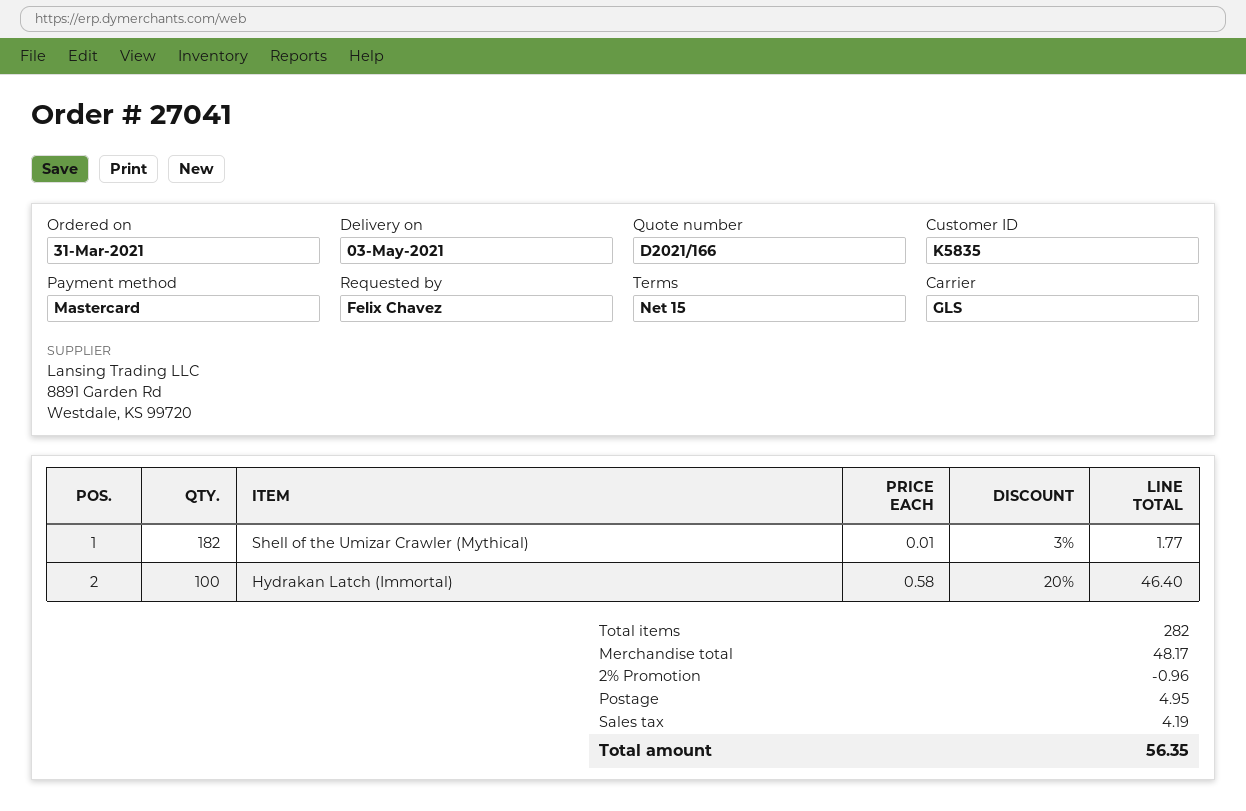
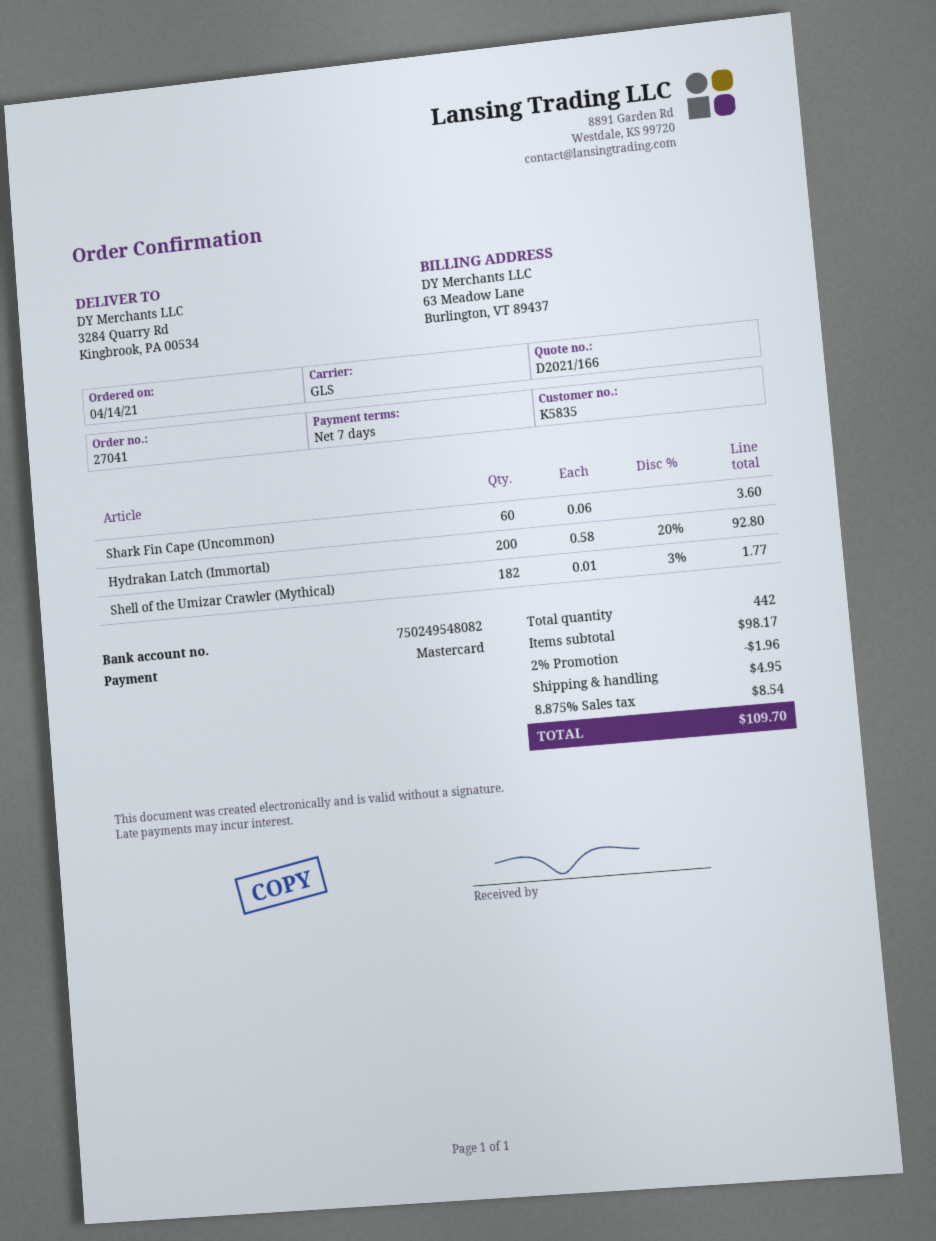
order date: 2021-03-31 -> 2021-04-14
payment terms: 15 days -> 7 days
Hydrakan Latch (Immortal): 100 x 0.58 - 20% = 46.40 -> 200 x 0.58 - 20% = 92.80
Shark Fin Cape (Uncommon): none -> 60 x 0.06 = 3.60
total quantity: 282 -> 442
subtotal: 48.17 -> 98.17
discount: 2% = 0.96 -> 2% = 1.96
tax: 4.19 -> 8.54
total: 56.35 -> 109.70

